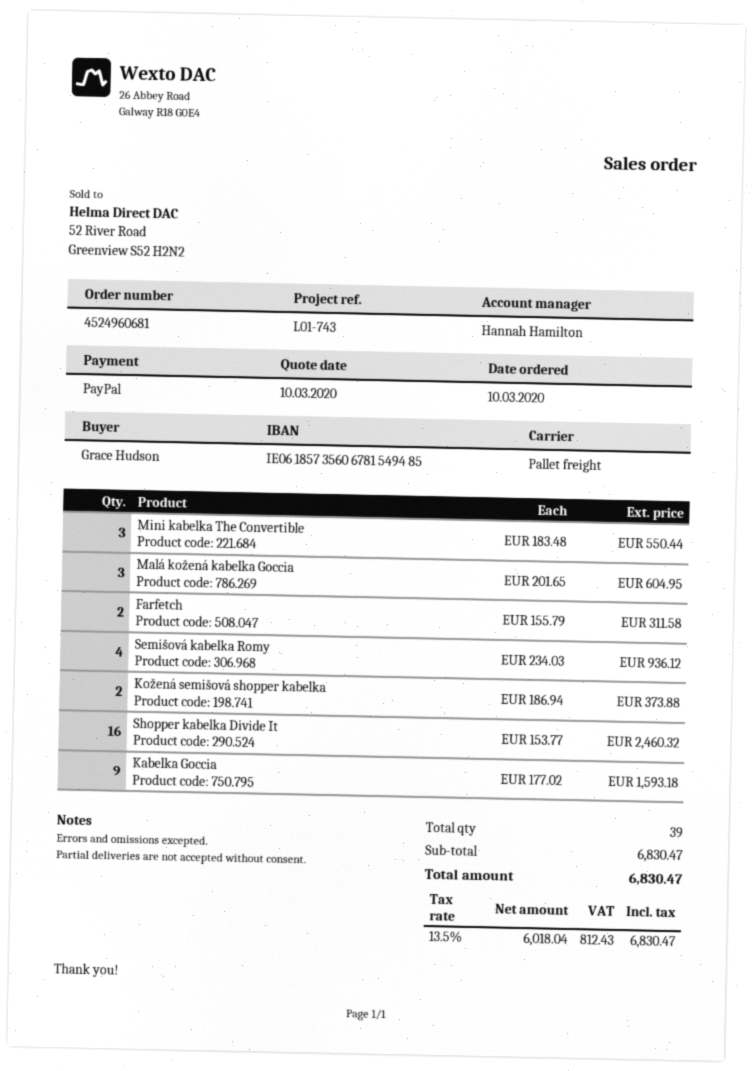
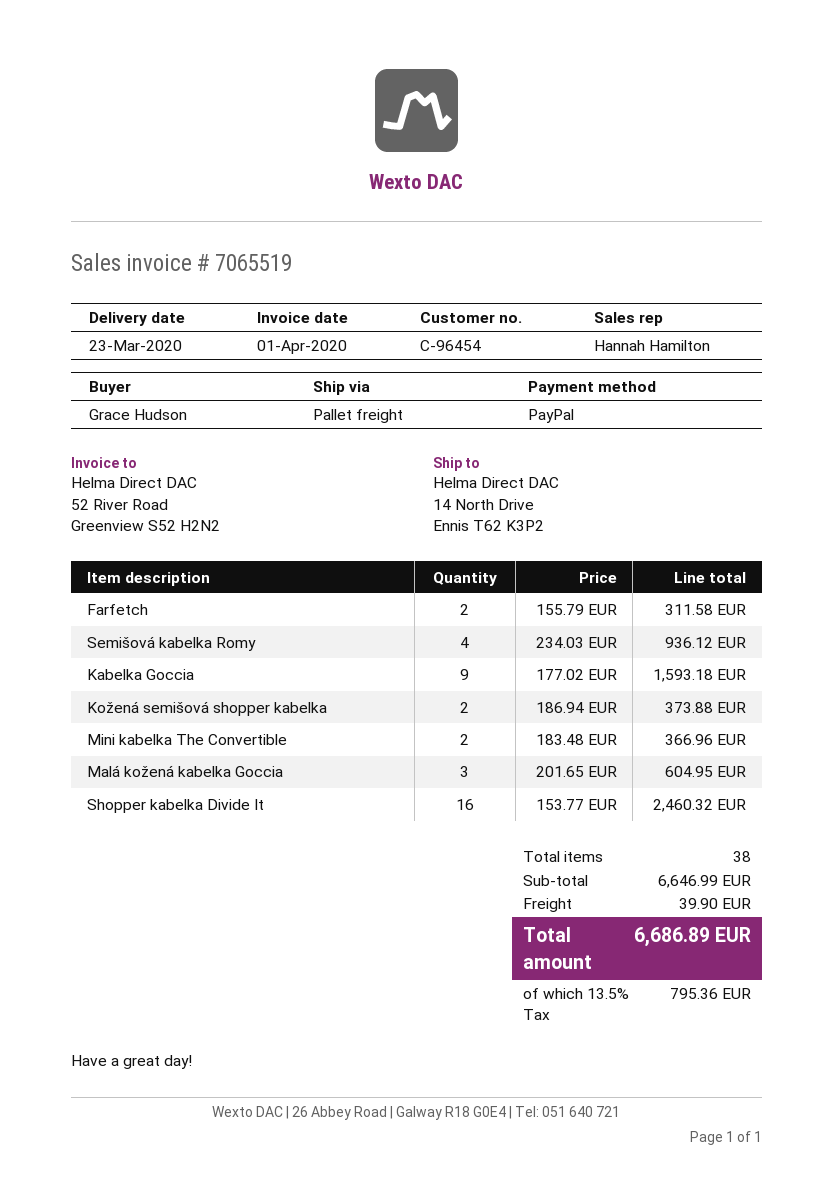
Mini kabelka The Convertible: 3 x 183.48 = 550.44 -> 2 x 183.48 = 366.96
total quantity: 39 -> 38
subtotal: 6830.47 -> 6646.99
shipping: none -> 39.90
tax: 13.5% = 812.43 -> 13.5% = 795.36
total: 6830.47 -> 6686.89

